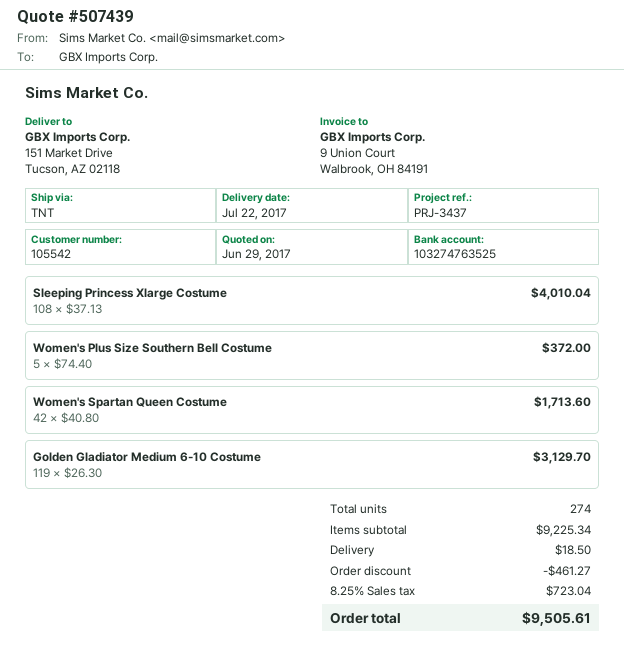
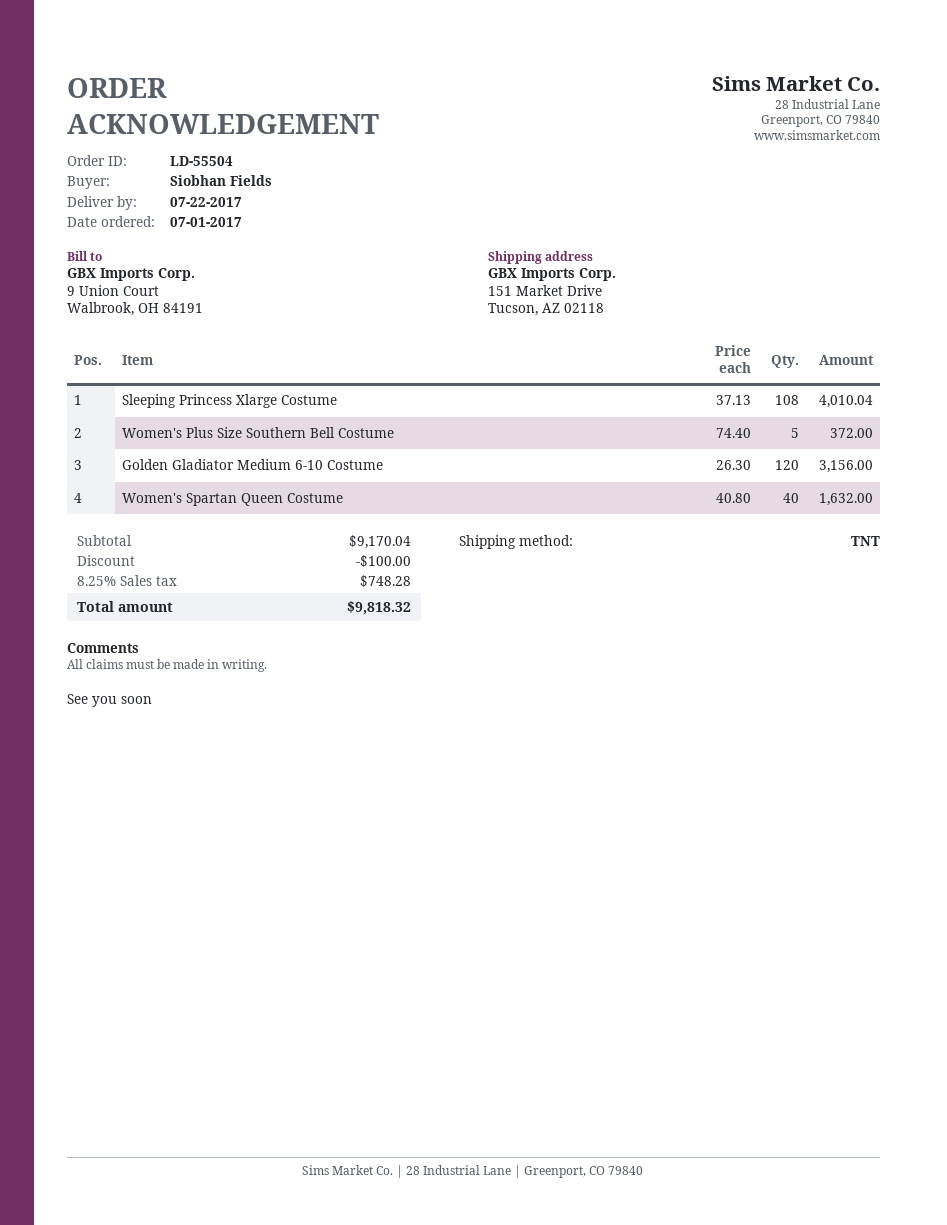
Women's Spartan Queen Costume: 42 x 40.80 = 1713.60 -> 40 x 40.80 = 1632.00
Golden Gladiator Medium 6-10 Costume: 119 x 26.30 = 3129.70 -> 120 x 26.30 = 3156.00
subtotal: 9225.34 -> 9170.04
discount: 461.27 -> 100.00
shipping: 18.50 -> none
tax: 8.25% = 723.04 -> 8.25% = 748.28
total: 9505.61 -> 9818.32

